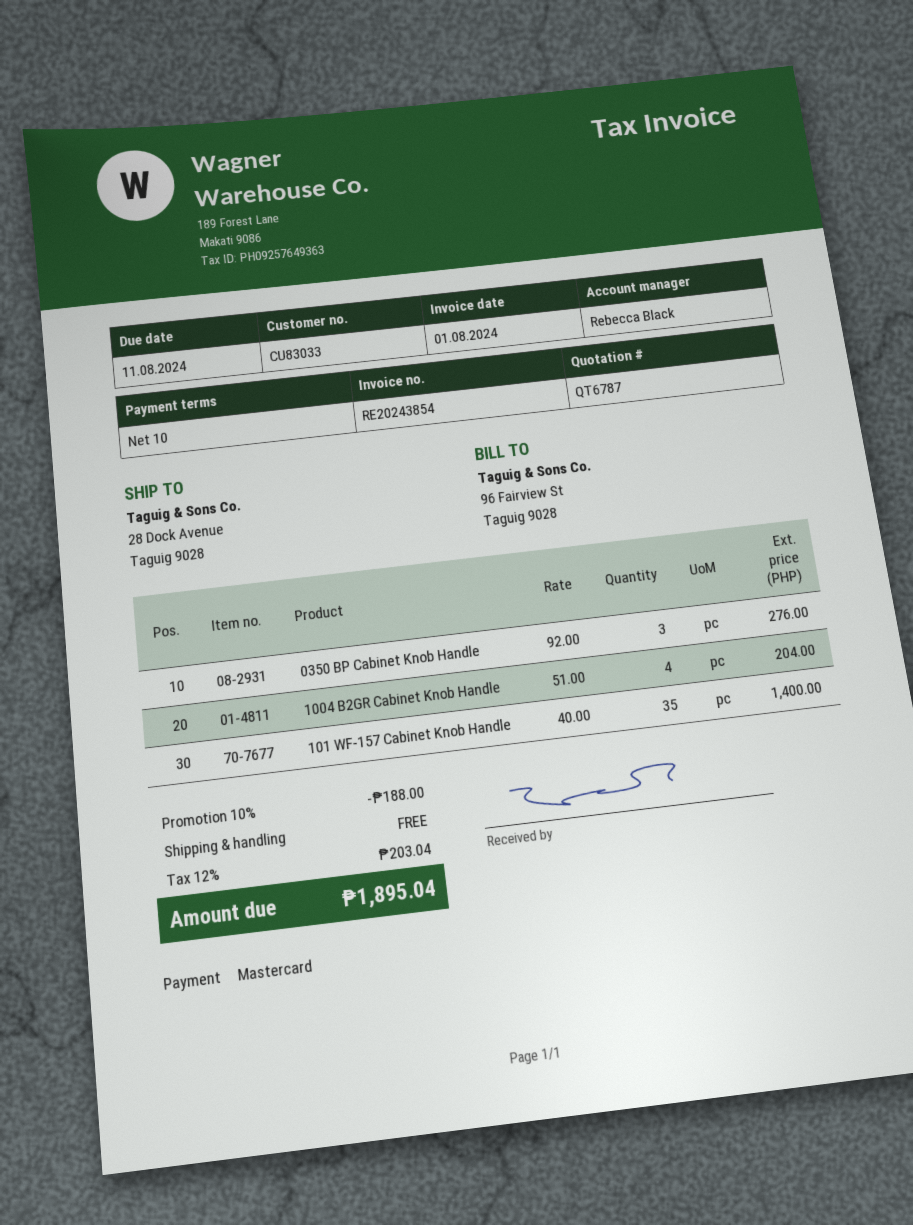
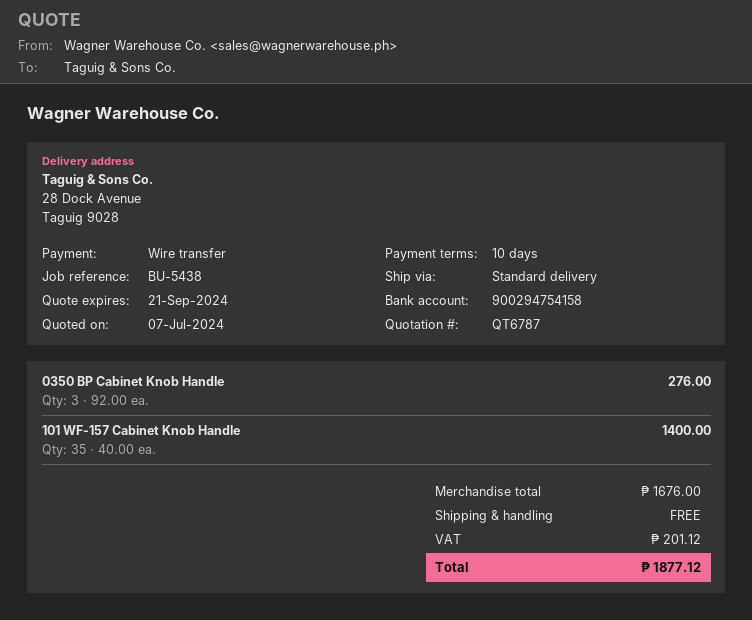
payment method: Mastercard -> bank transfer
1004 B2GR Cabinet Knob Handle: 4 x 51.00 = 204.00 -> none
discount: 10% = 188.00 -> none
tax: 203.04 -> 201.12
total: 1895.04 -> 1877.12

